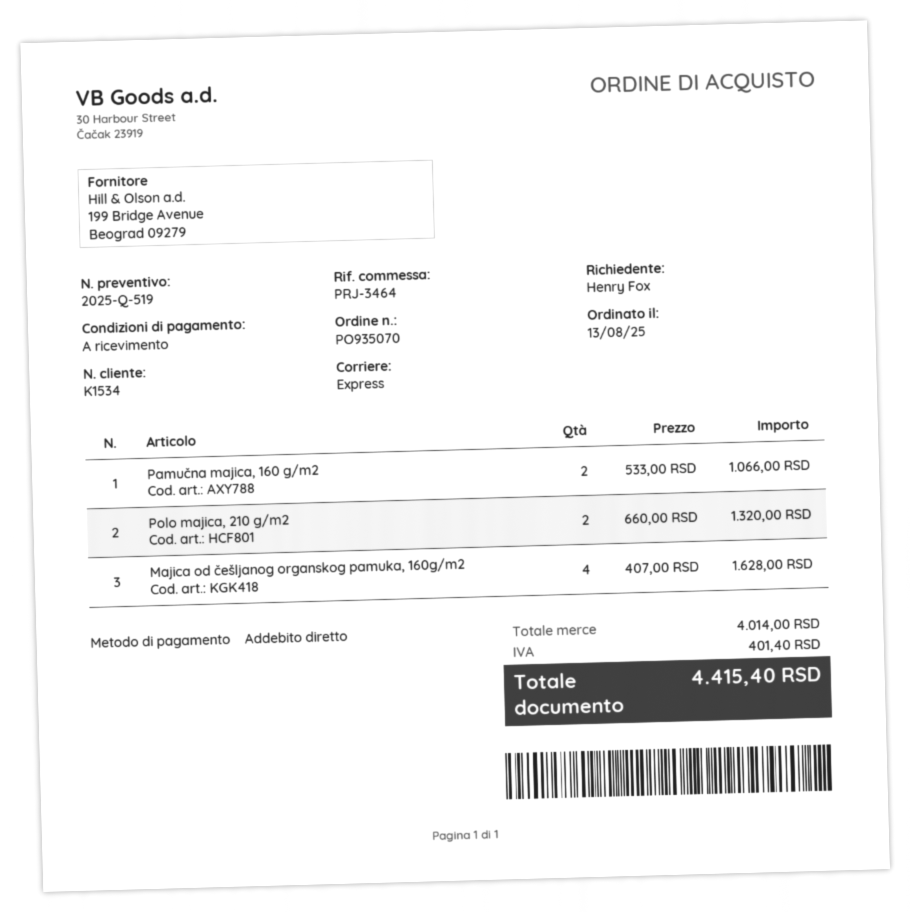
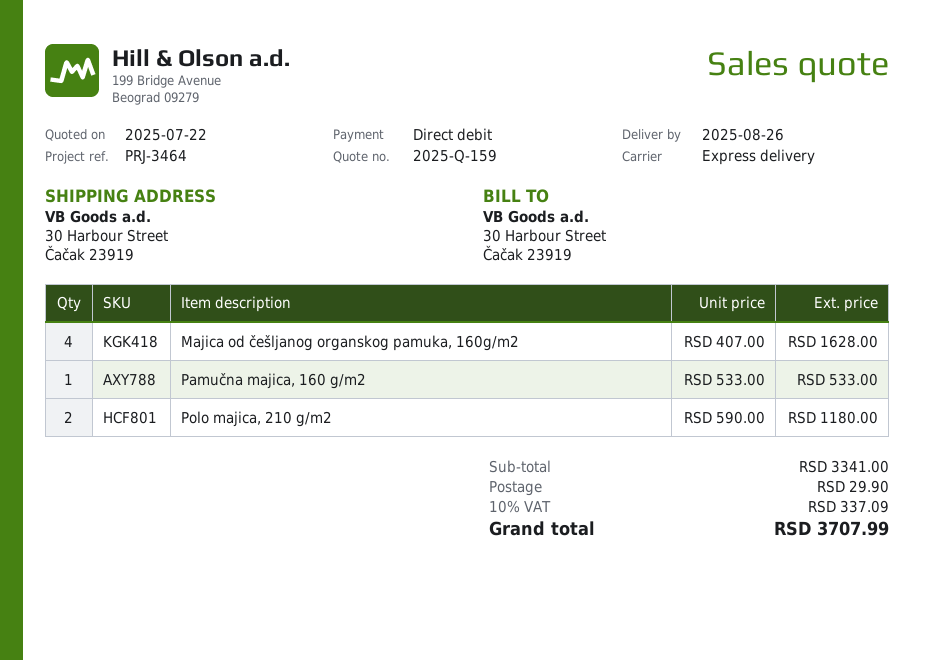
quote number: 2025-Q-519 -> 2025-Q-159
Pamučna majica, 160 g/m2: 2 x 533.00 = 1066.00 -> 1 x 533.00 = 533.00
Polo majica, 210 g/m2: 2 x 660.00 = 1320.00 -> 2 x 590.00 = 1180.00
subtotal: 4014.00 -> 3341.00
shipping: none -> 29.90
tax: 401.40 -> 337.09
total: 4415.40 -> 3707.99

